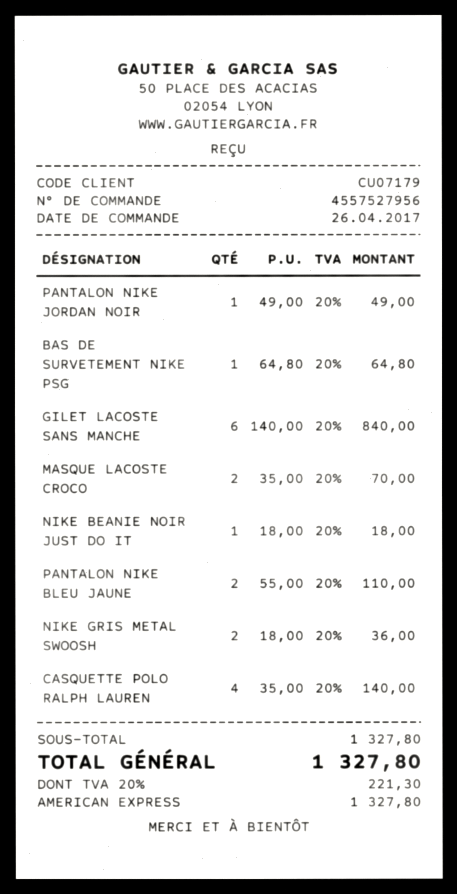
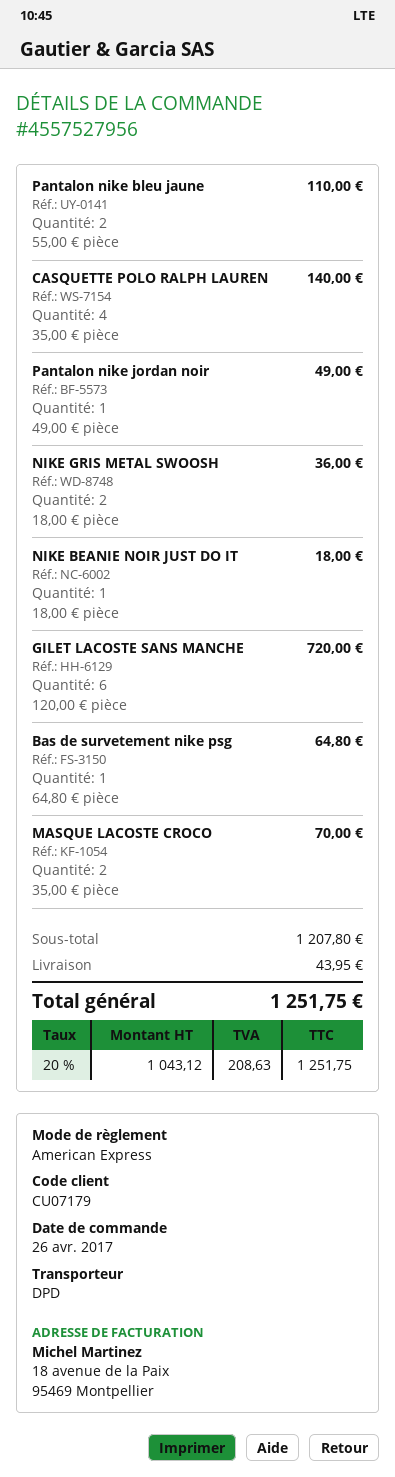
GILET LACOSTE SANS MANCHE: 6 x 140.00 = 840.00 -> 6 x 120.00 = 720.00
subtotal: 1327.80 -> 1207.80
shipping: none -> 43.95
tax: 20% = 221.30 -> 20% = 208.63
total: 1327.80 -> 1251.75

